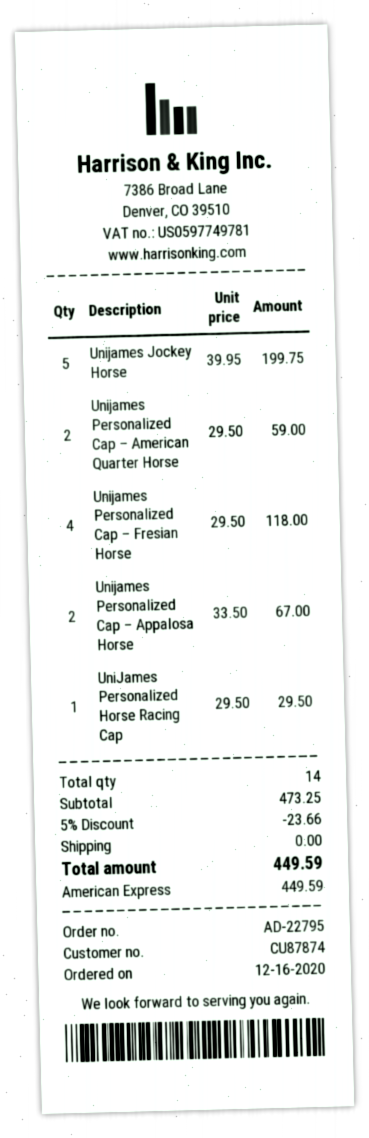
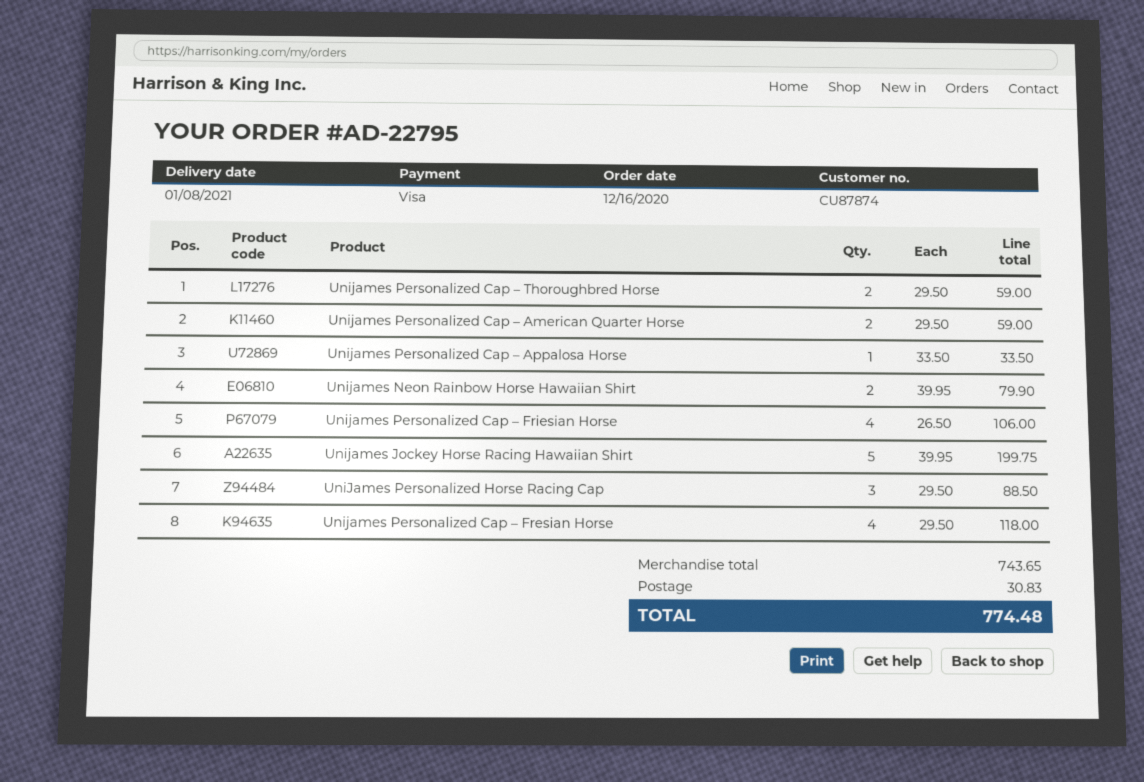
payment method: American Express -> Visa
Unijames Personalized Cap – Appalosa Horse: 2 x 33.50 = 67.00 -> 1 x 33.50 = 33.50
UniJames Personalized Horse Racing Cap: 1 x 29.50 = 29.50 -> 3 x 29.50 = 88.50
Unijames Personalized Cap – Thoroughbred Horse: none -> 2 x 29.50 = 59.00
Unijames Neon Rainbow Horse Hawaiian Shirt: none -> 2 x 39.95 = 79.90
Unijames Personalized Cap – Friesian Horse: none -> 4 x 26.50 = 106.00
subtotal: 473.25 -> 743.65
discount: 5% = 23.66 -> none
shipping: 0.00 -> 30.83
total: 449.59 -> 774.48

